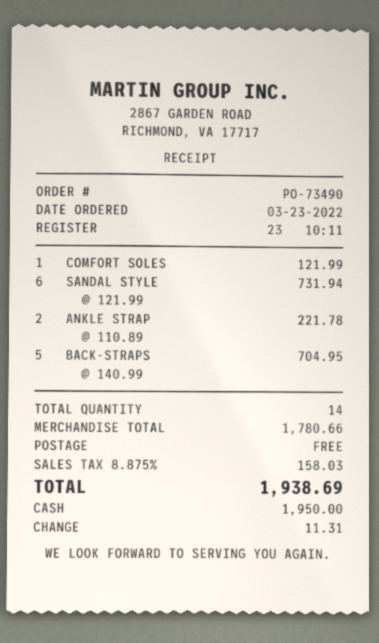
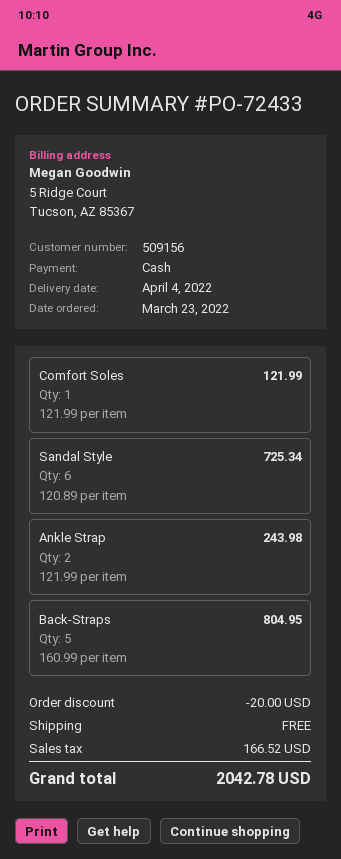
order number: PO-73490 -> PO-72433
SANDAL STYLE: 6 x 121.99 = 731.94 -> 6 x 120.89 = 725.34
ANKLE STRAP: 2 x 110.89 = 221.78 -> 2 x 121.99 = 243.98
BACK-STRAPS: 5 x 140.99 = 704.95 -> 5 x 160.99 = 804.95
discount: none -> 20.00
tax: 158.03 -> 166.52
total: 1938.69 -> 2042.78

